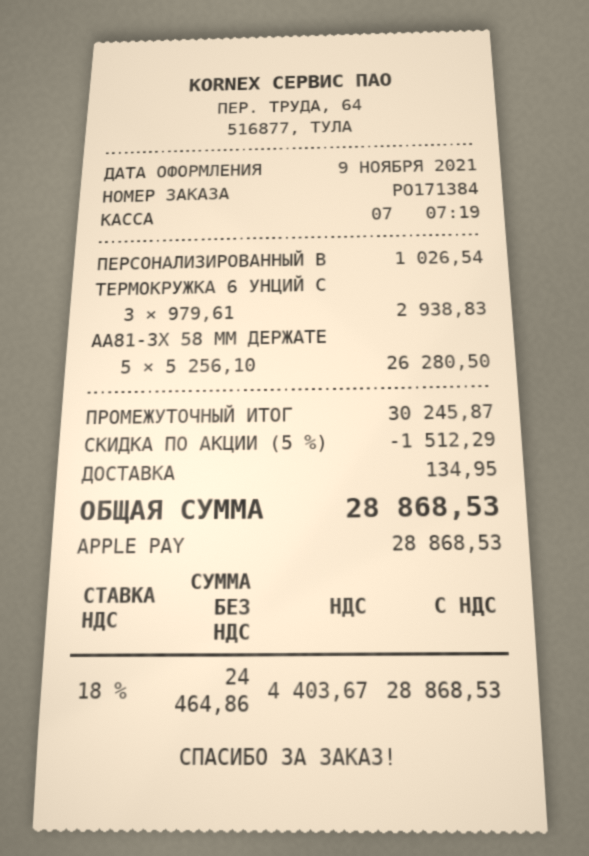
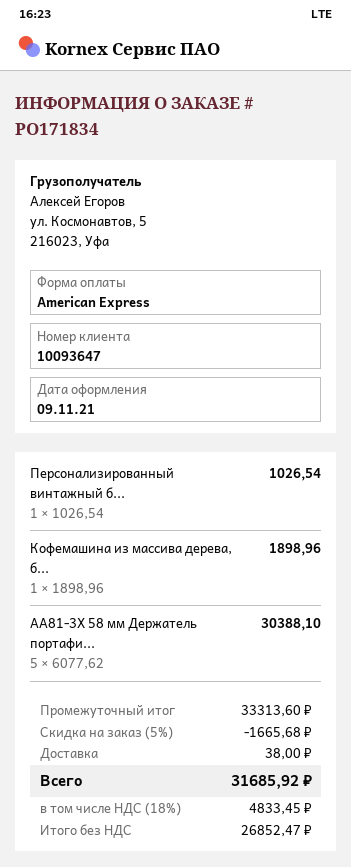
order number: PO171384 -> PO171834
payment method: Apple Pay -> American Express
ТЕРМОКРУЖКА 6 УНЦИЙ С: 3 x 979.61 = 2938.83 -> none
AA81-3X 58 ММ ДЕРЖАТЕ: 5 x 5256.10 = 26280.50 -> 5 x 6077.62 = 30388.10
Кофемашина из массива дерева, б...: none -> 1 x 1898.96 = 1898.96
subtotal: 30245.87 -> 33313.60
discount: 5% = 1512.29 -> 5% = 1665.68
shipping: 134.95 -> 38.00
net: 24464.86 -> 26852.47
tax: 18% = 4403.67 -> 18% = 4833.45
total: 28868.53 -> 31685.92

